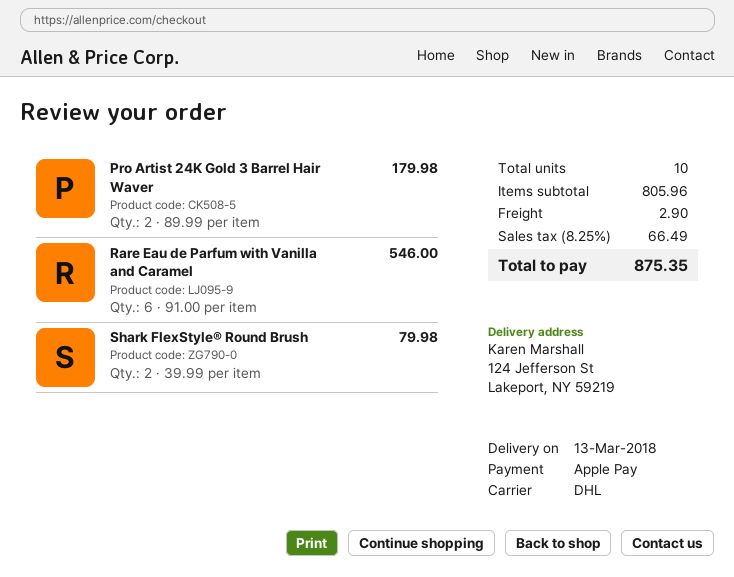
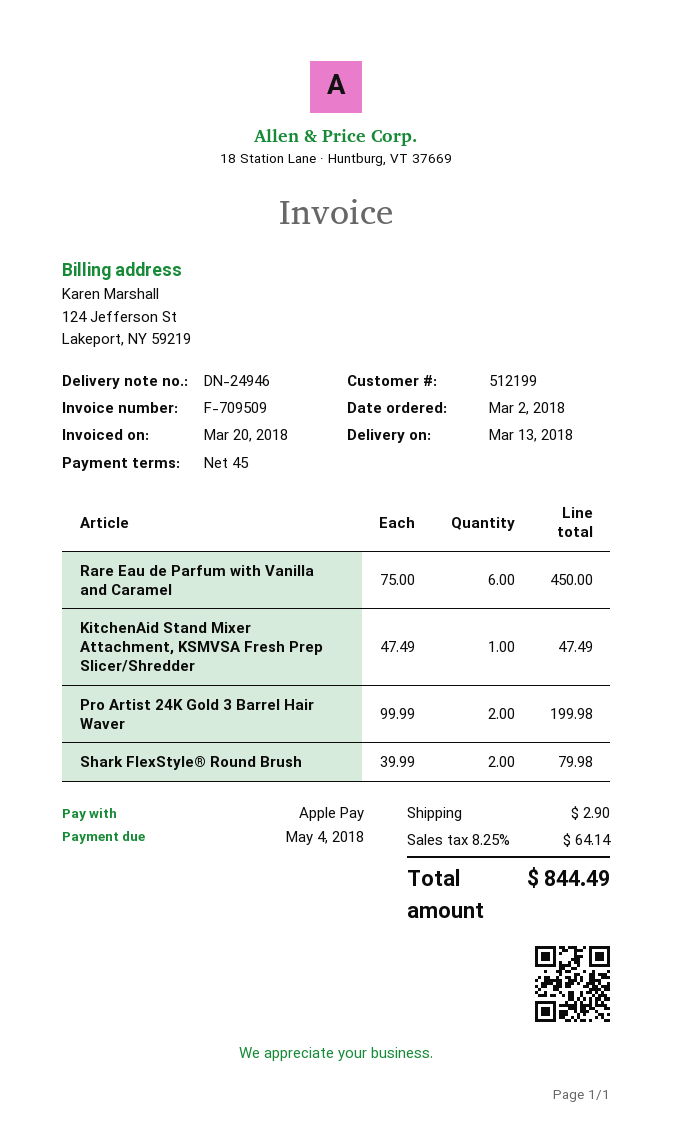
Pro Artist 24K Gold 3 Barrel Hair Waver: 2 x 89.99 = 179.98 -> 2 x 99.99 = 199.98
Rare Eau de Parfum with Vanilla and Caramel: 6 x 91.00 = 546.00 -> 6 x 75.00 = 450.00
KitchenAid Stand Mixer Attachment, KSMVSA Fresh Prep Slicer/Shredder: none -> 1 x 47.49 = 47.49
tax: 8.25% = 66.49 -> 8.25% = 64.14
total: 875.35 -> 844.49

